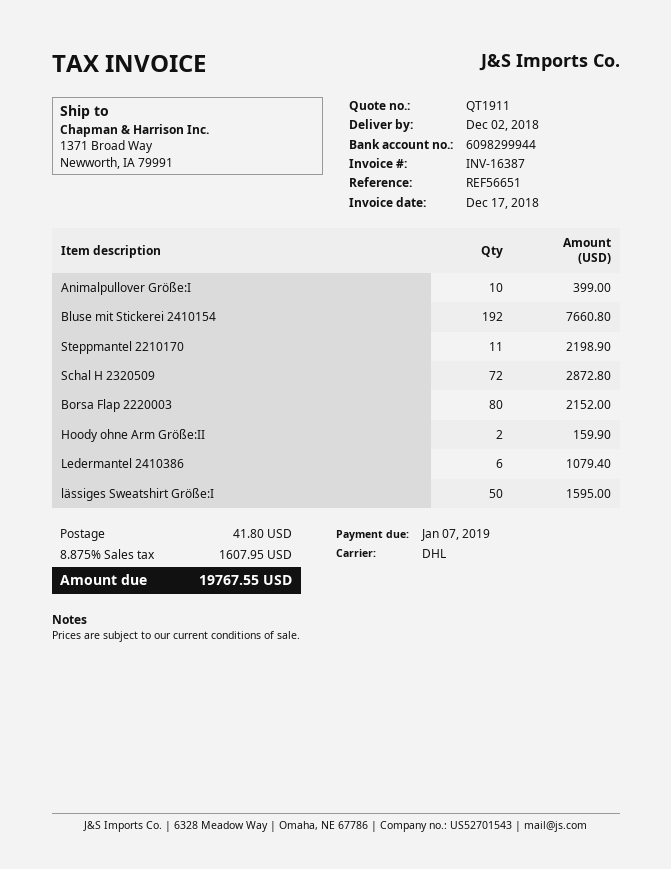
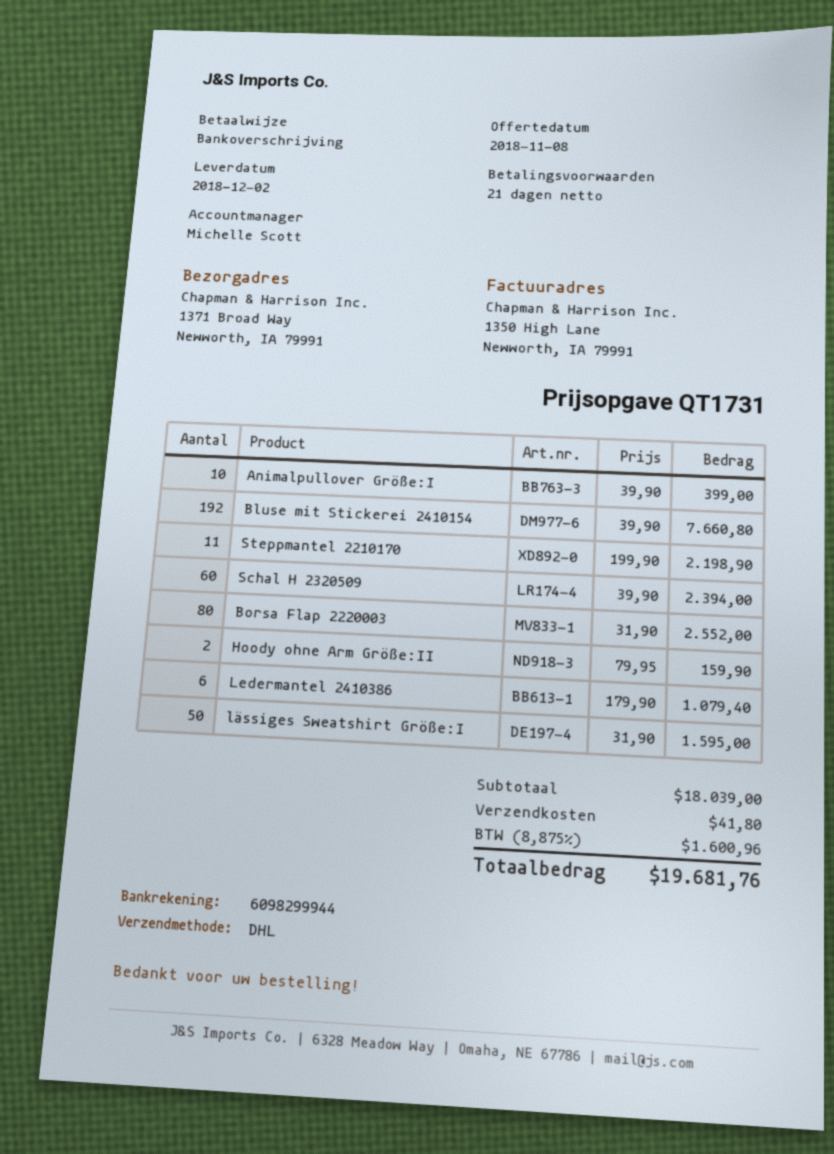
quote number: QT1911 -> QT1731
Schal H 2320509: 72 for 2872.80 -> 60 for 2394.00
Borsa Flap 2220003: 80 for 2152.00 -> 80 for 2552.00
tax: 8.875% = 1607.95 -> 8.875% = 1600.96
total: 19767.55 -> 19681.76

